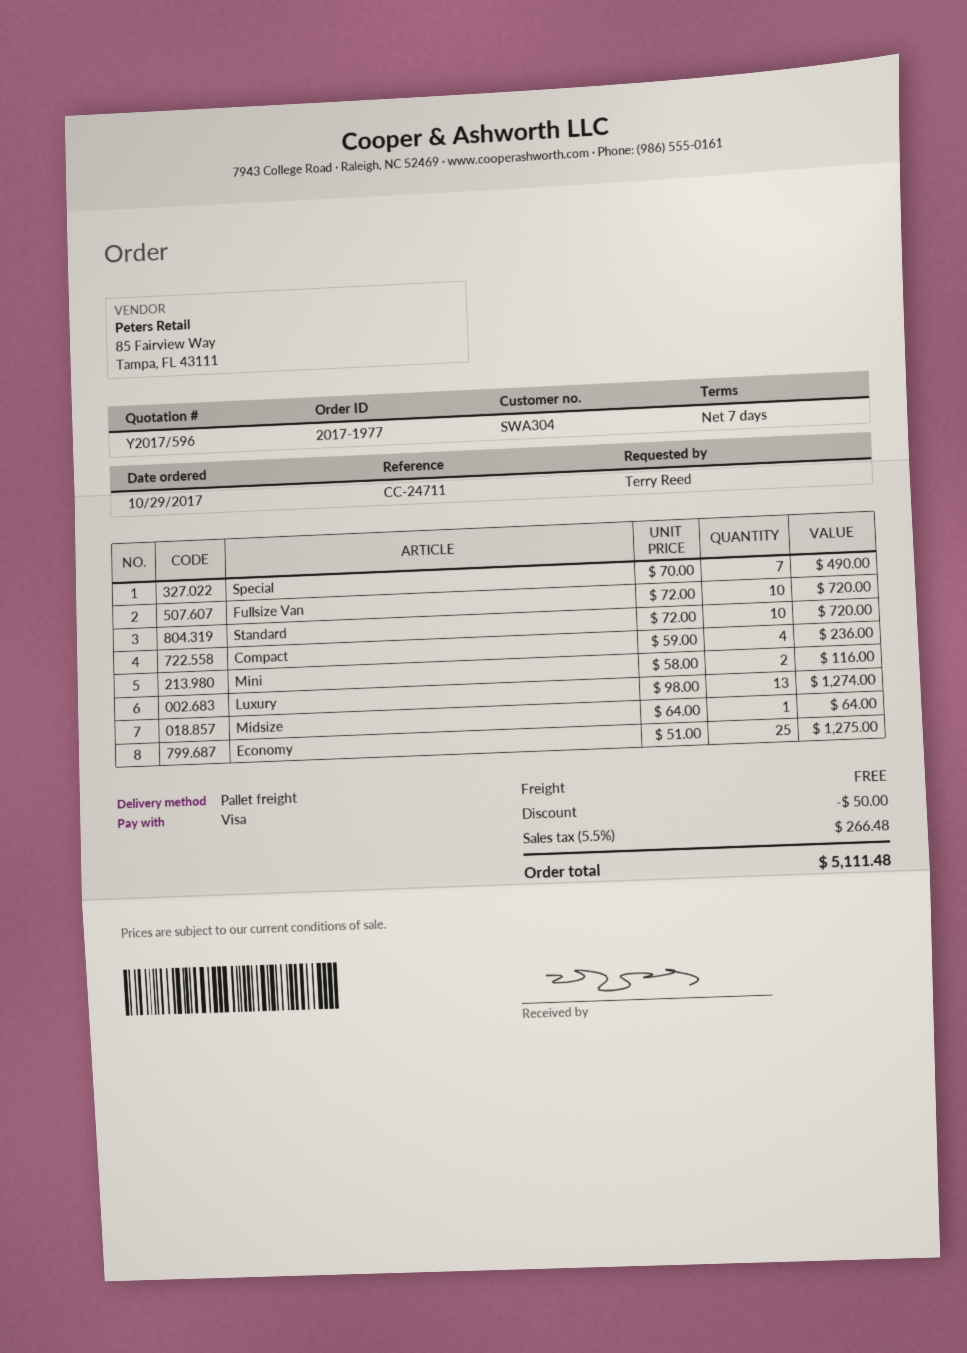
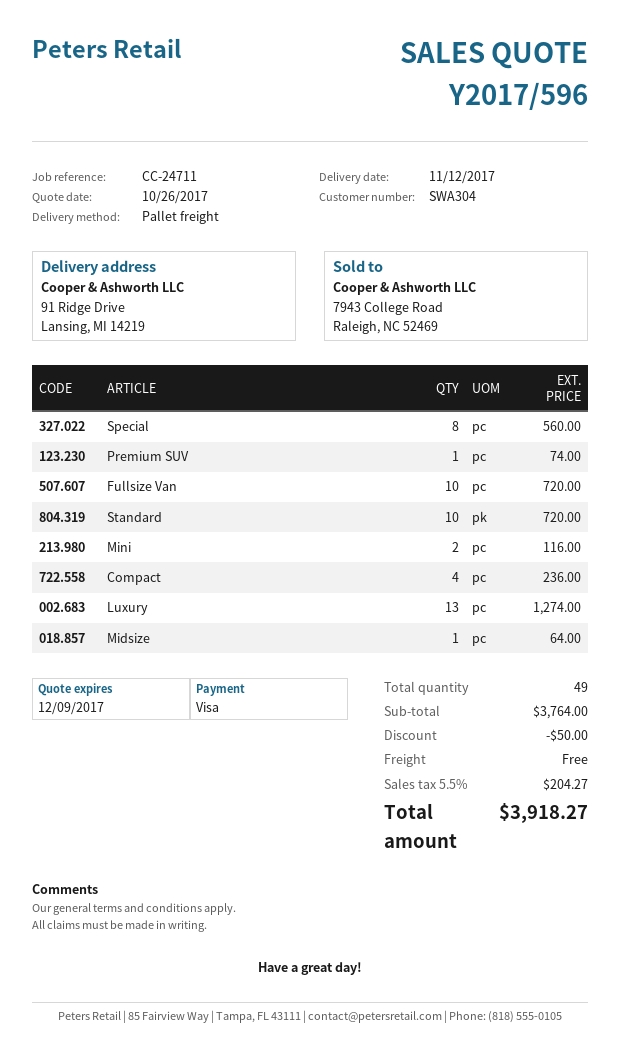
Special: 7 for 490.00 -> 8 for 560.00
Economy: 25 for 1275.00 -> none
Premium SUV: none -> 1 for 74.00
tax: 5.5% = 266.48 -> 5.5% = 204.27
total: 5111.48 -> 3918.27

